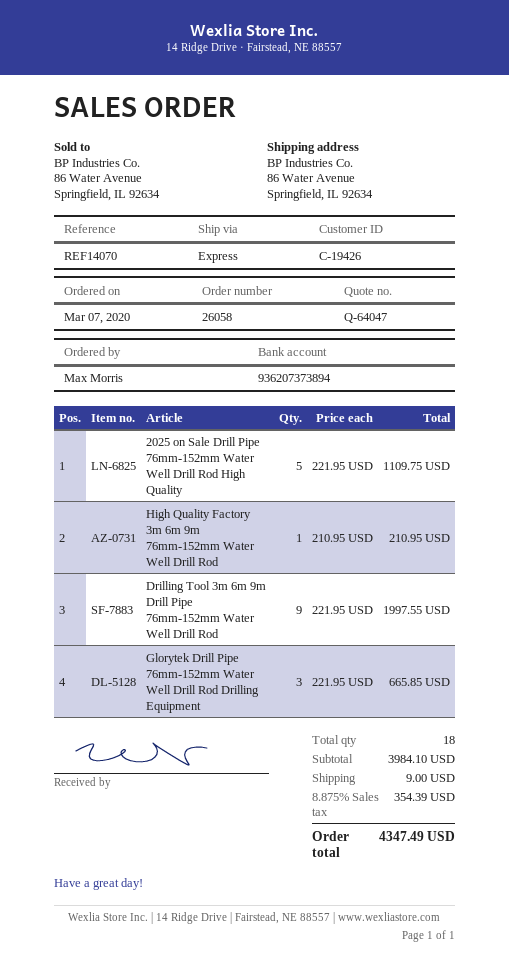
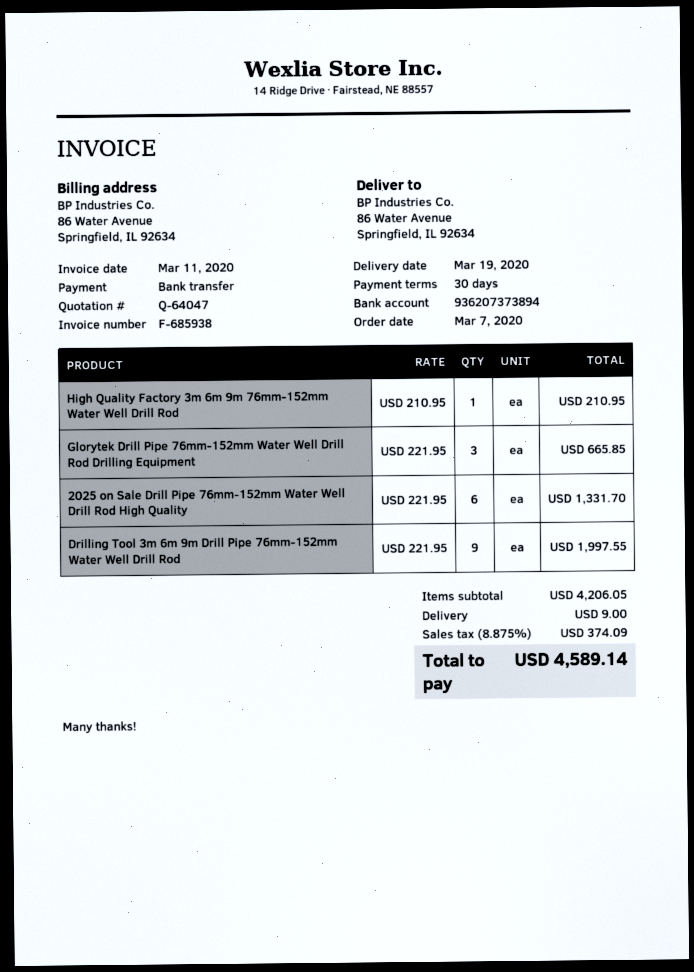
2025 on Sale Drill Pipe 76mm-152mm Water Well Drill Rod High Quality: 5 x 221.95 = 1109.75 -> 6 x 221.95 = 1331.70
subtotal: 3984.10 -> 4206.05
tax: 8.875% = 354.39 -> 8.875% = 374.09
total: 4347.49 -> 4589.14

